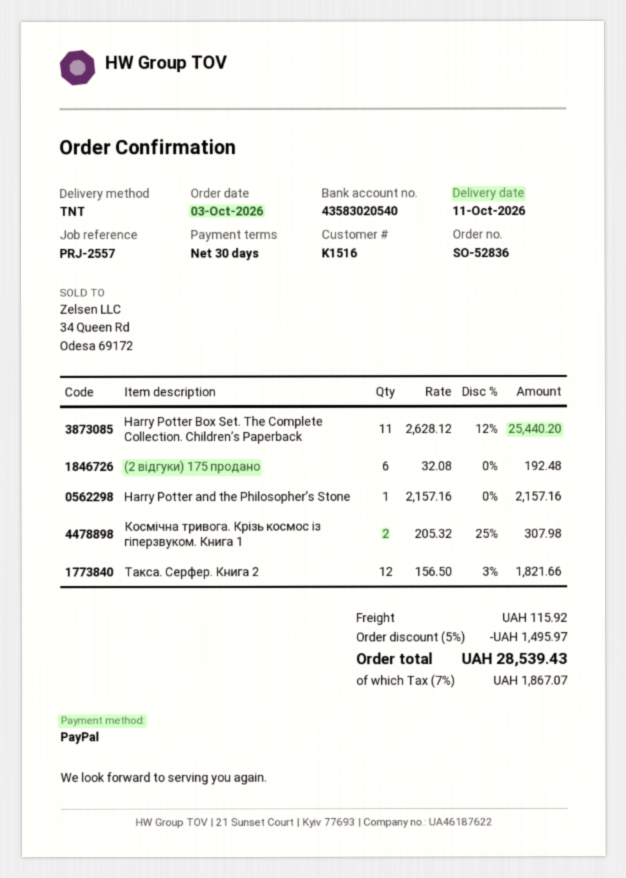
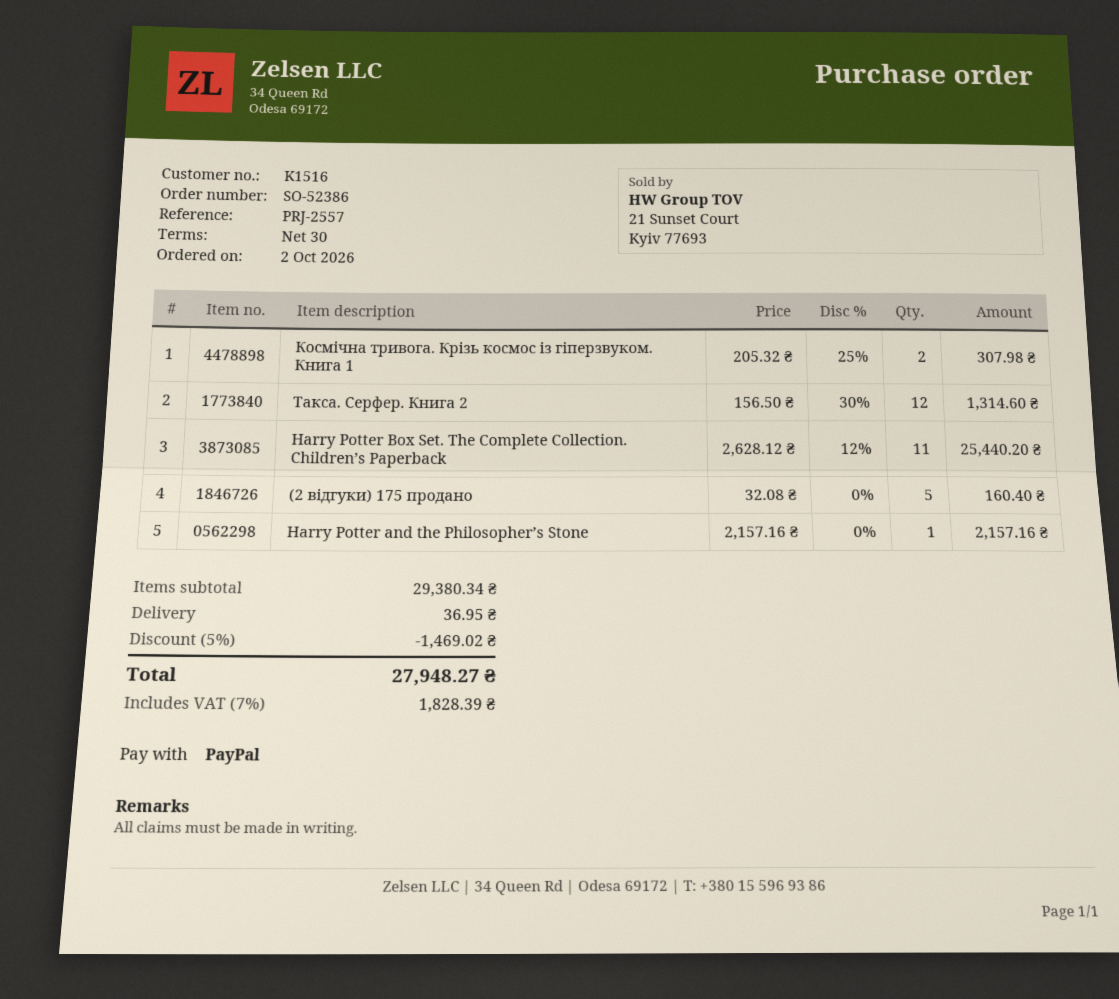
order number: SO-52836 -> SO-52386
order date: 2026-10-03 -> 2026-10-02
(2 відгуки) 175 продано: 6 x 32.08 = 192.48 -> 5 x 32.08 = 160.40
Такса. Серфер. Книга 2: 12 x 156.50 - 3% = 1821.66 -> 12 x 156.50 - 30% = 1314.60
discount: 5% = 1495.97 -> 5% = 1469.02
shipping: 115.92 -> 36.95
tax: 7% = 1867.07 -> 7% = 1828.39
total: 28539.43 -> 27948.27

